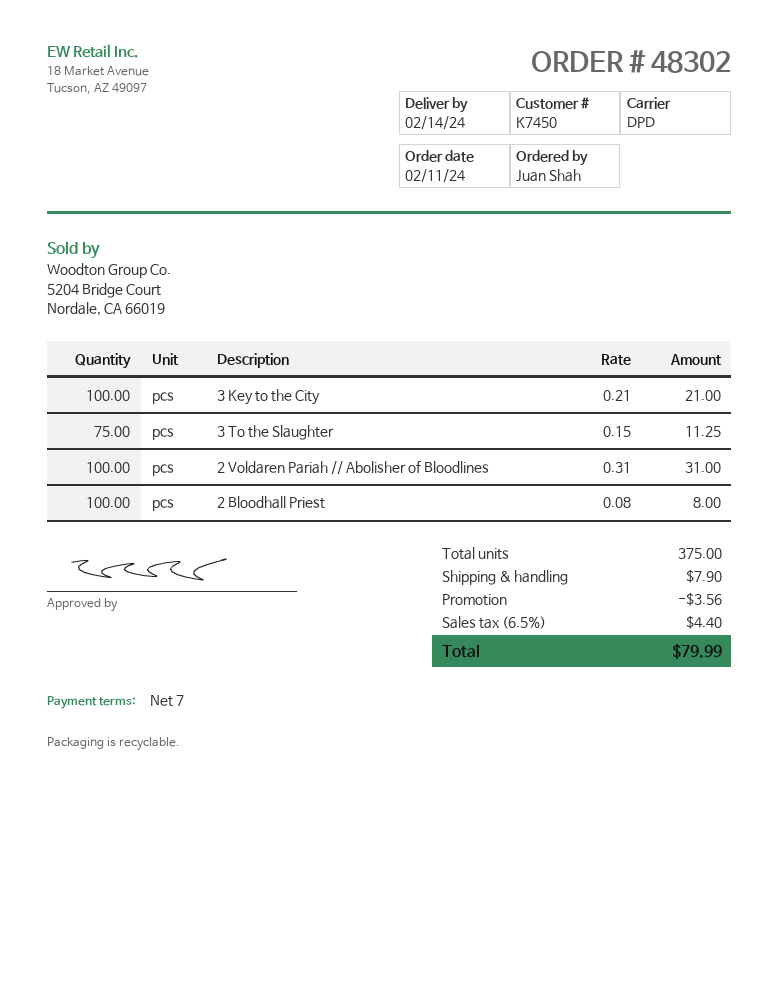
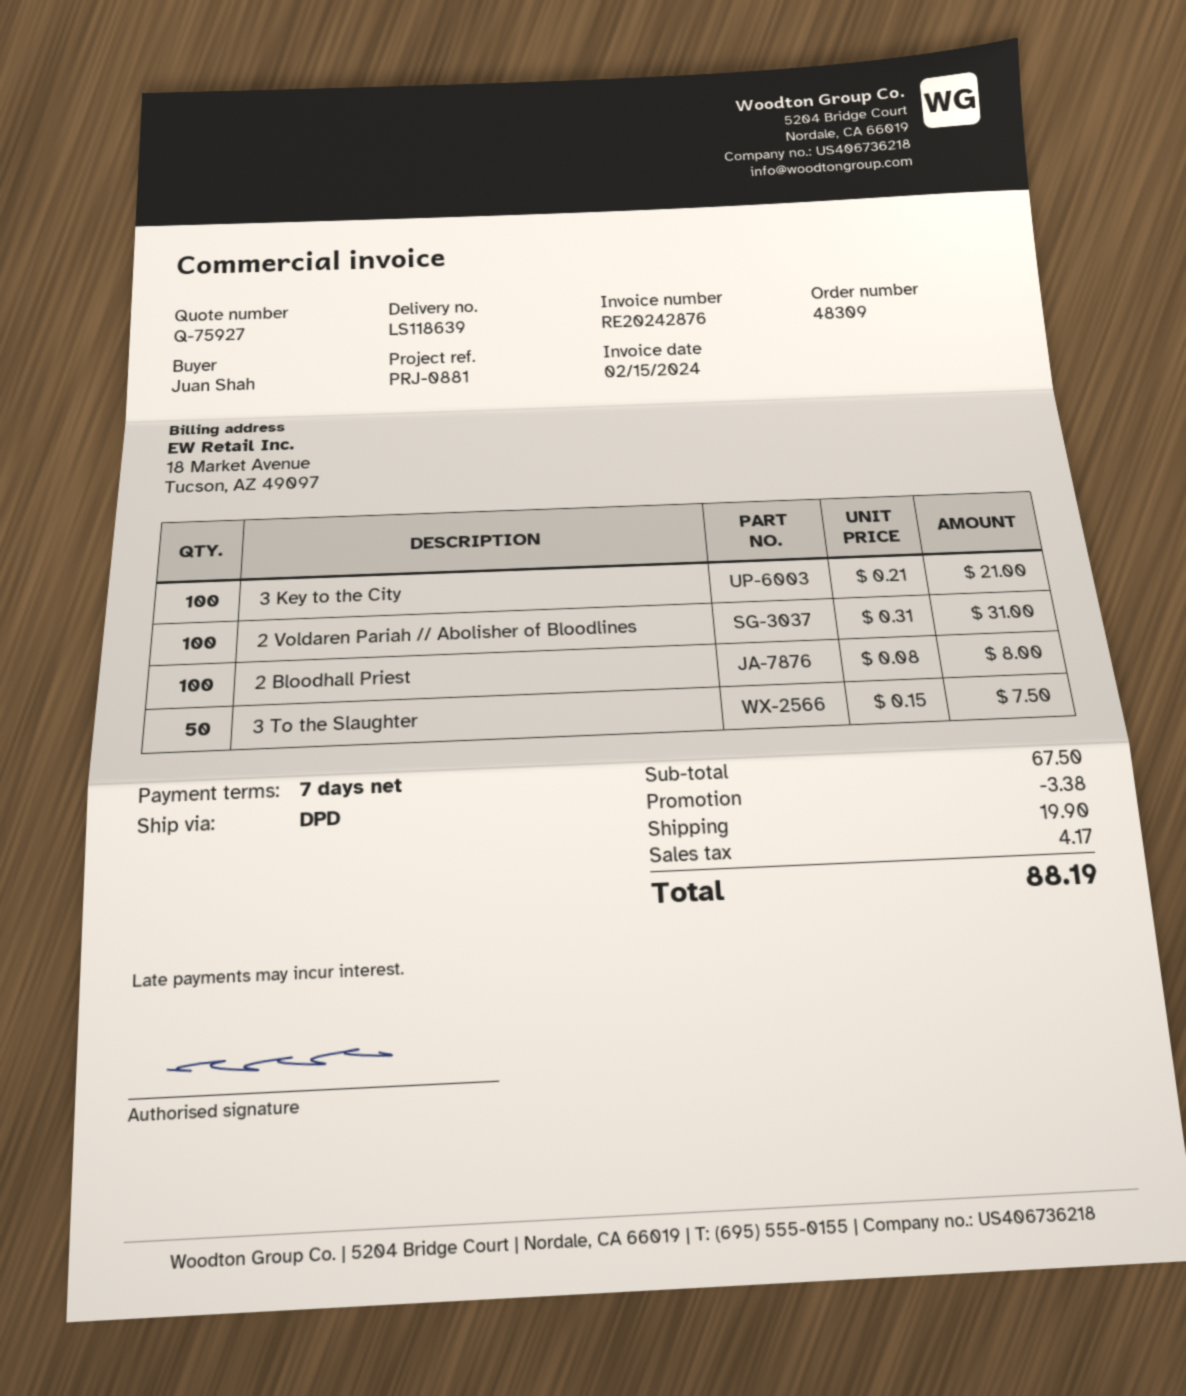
order number: 48302 -> 48309
3 To the Slaughter: 75 x 0.15 = 11.25 -> 50 x 0.15 = 7.50
discount: 3.56 -> 3.38
shipping: 7.90 -> 19.90
tax: 4.40 -> 4.17
total: 79.99 -> 88.19

